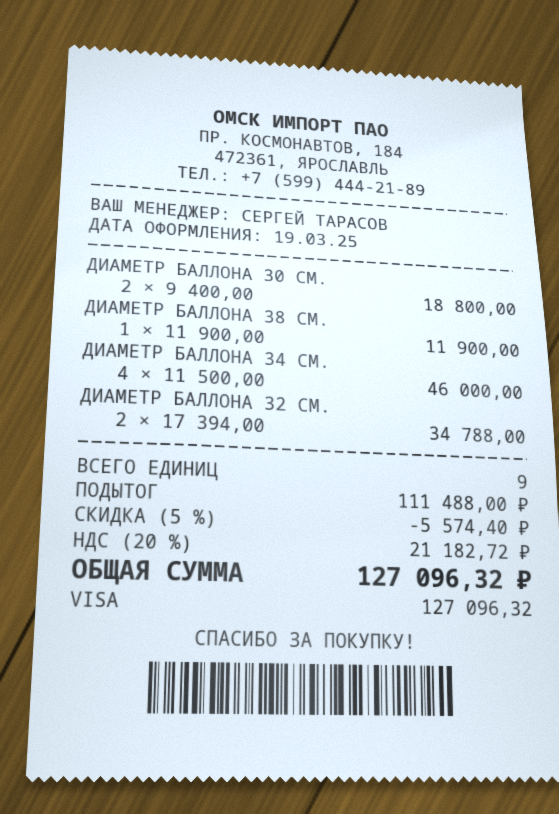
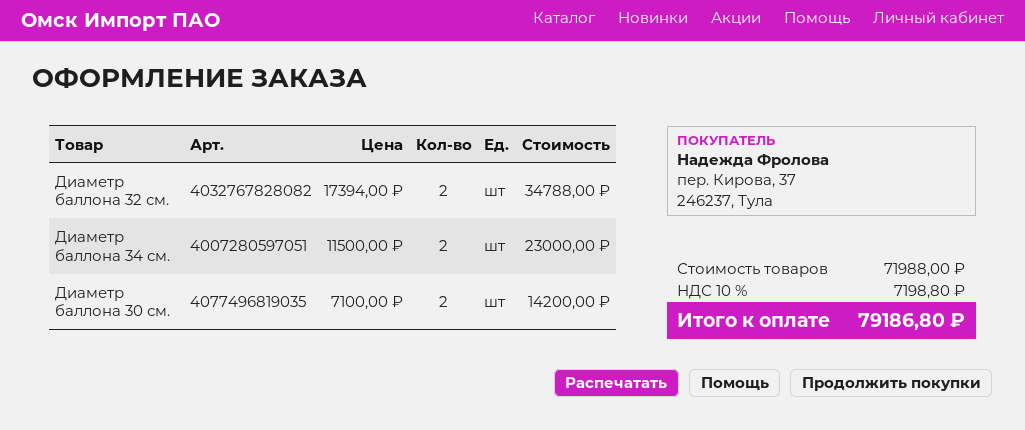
ДИАМЕТР БАЛЛОНА 30 СМ.: 2 x 9400.00 = 18800.00 -> 2 x 7100.00 = 14200.00
ДИАМЕТР БАЛЛОНА 38 СМ.: 1 x 11900.00 = 11900.00 -> none
ДИАМЕТР БАЛЛОНА 34 СМ.: 4 x 11500.00 = 46000.00 -> 2 x 11500.00 = 23000.00
subtotal: 111488.00 -> 71988.00
discount: 5% = 5574.40 -> none
tax: 20% = 21182.72 -> 10% = 7198.80
total: 127096.32 -> 79186.80

